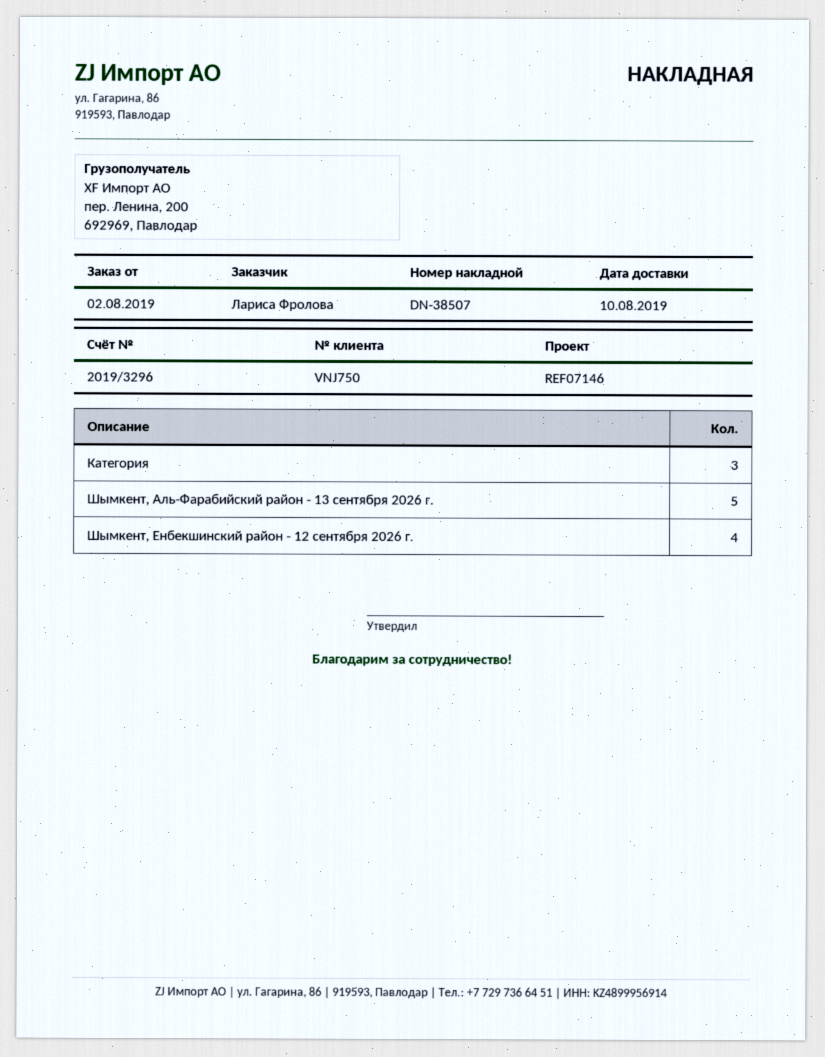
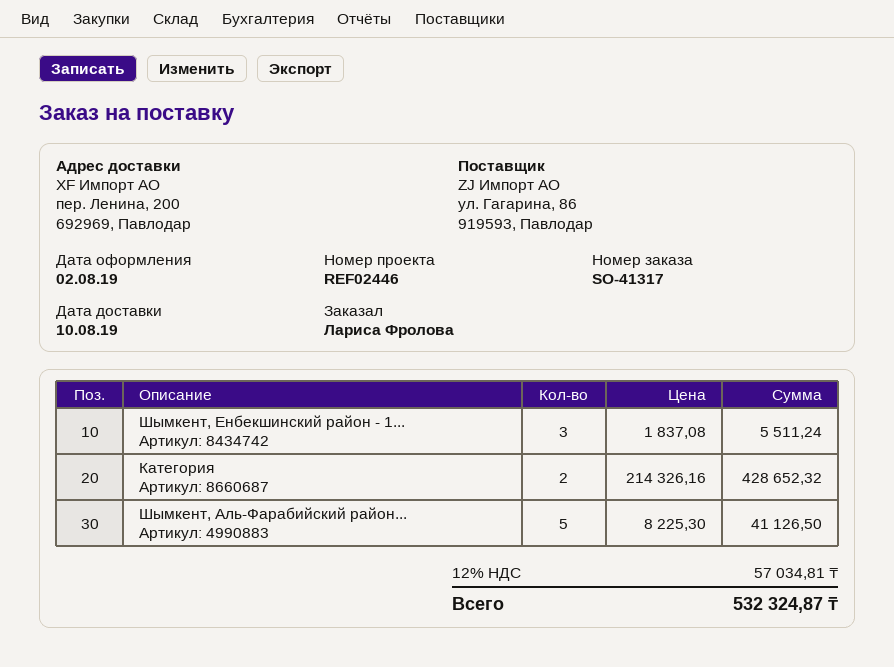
reference: REF07146 -> REF02446
Категория: 3 -> 2
Шымкент, Енбекшинский район - 12 сентября 2026 г.: 4 -> 3

